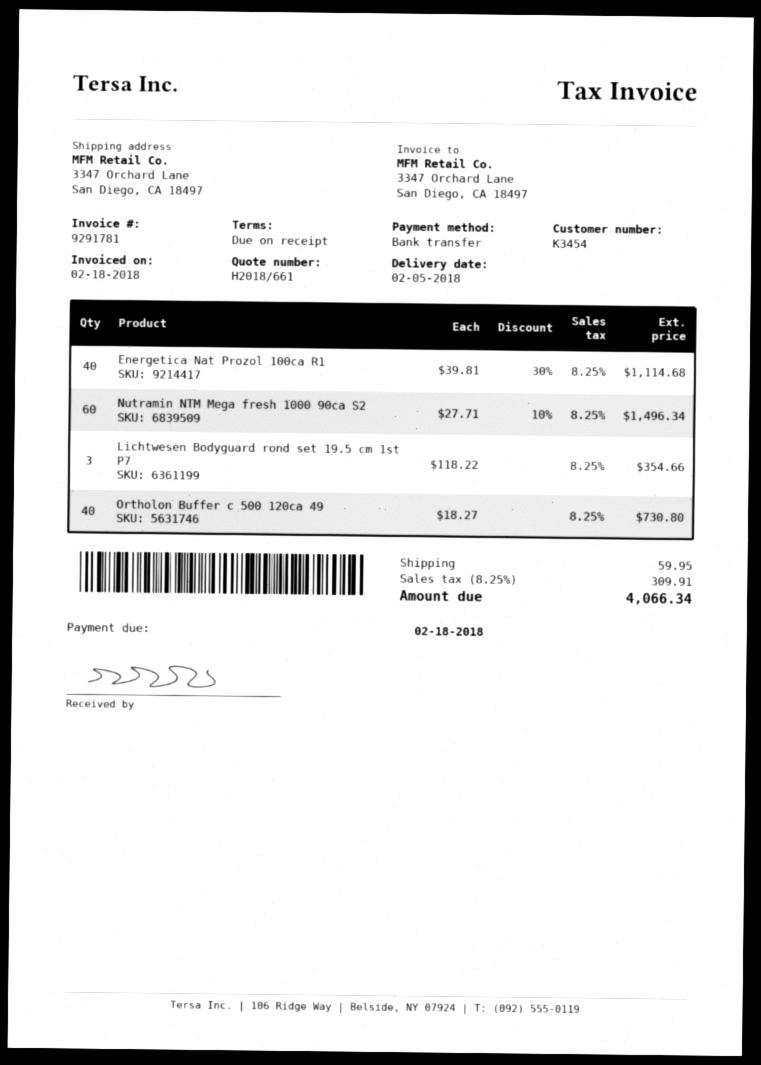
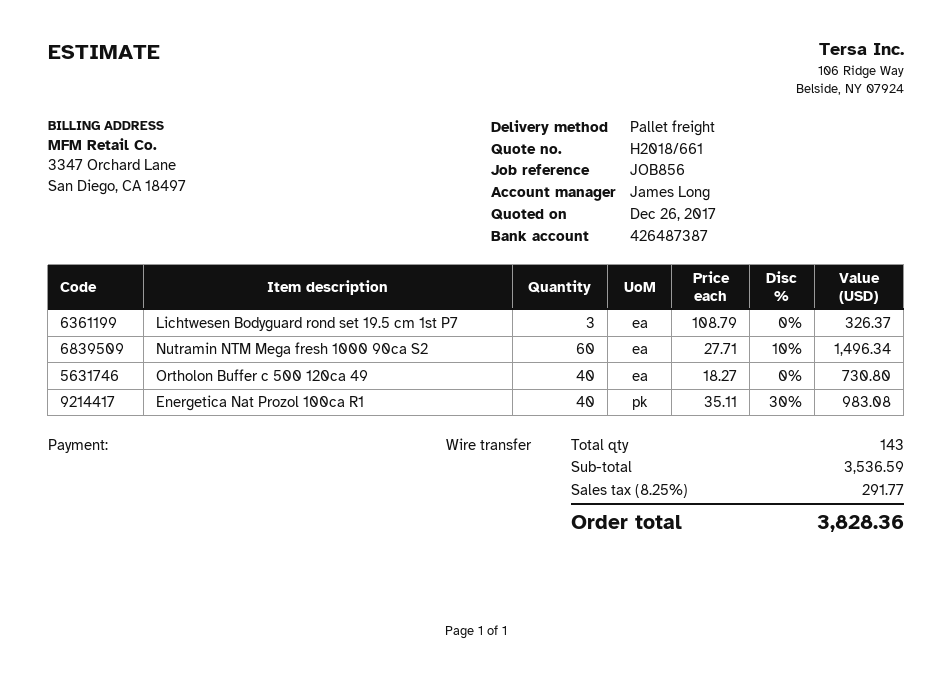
Energetica Nat Prozol 100ca R1: 40 x 39.81 - 30% = 1114.68 -> 40 x 35.11 - 30% = 983.08
Lichtwesen Bodyguard rond set 19.5 cm 1st P7: 3 x 118.22 = 354.66 -> 3 x 108.79 = 326.37
shipping: 59.95 -> none
tax: 8.25% = 309.91 -> 8.25% = 291.77
total: 4066.34 -> 3828.36

